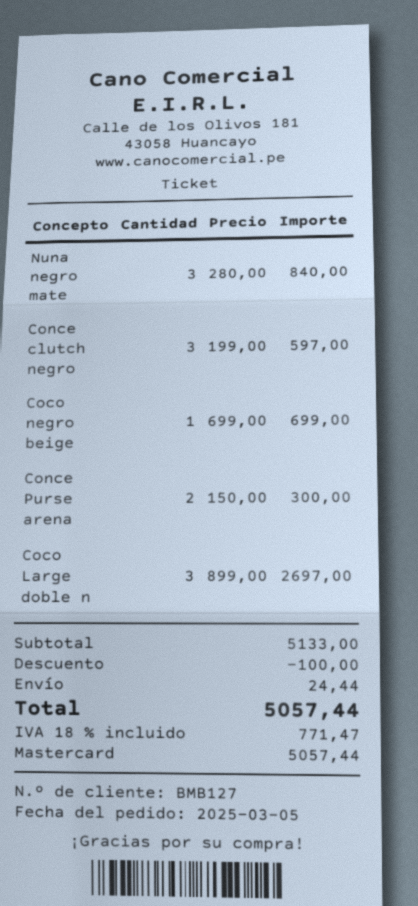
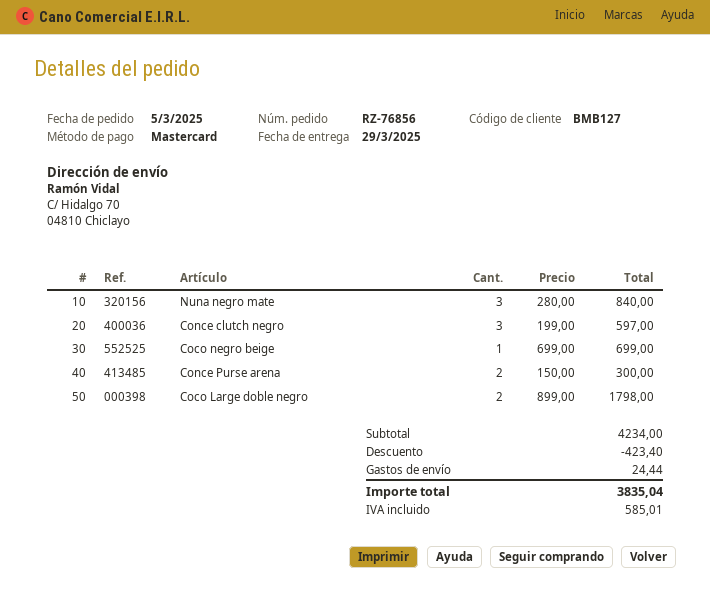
Coco Large doble n: 3 x 899.00 = 2697.00 -> 2 x 899.00 = 1798.00
subtotal: 5133.00 -> 4234.00
discount: 100.00 -> 423.40
tax: 771.47 -> 585.01
total: 5057.44 -> 3835.04

